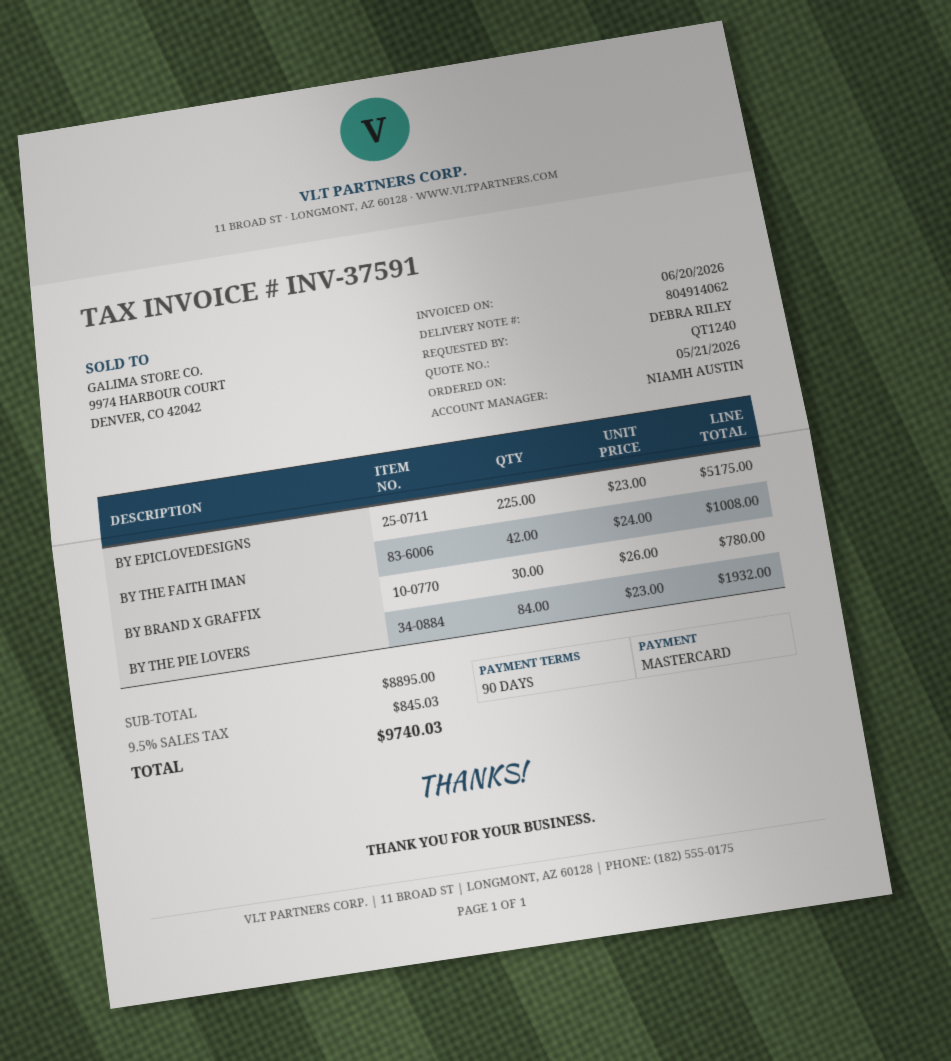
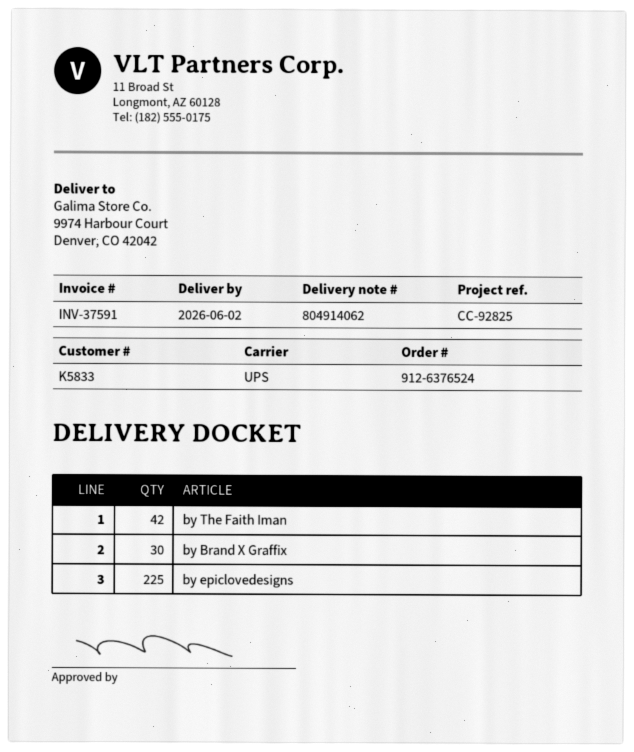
BY THE PIE LOVERS: 84 -> none

